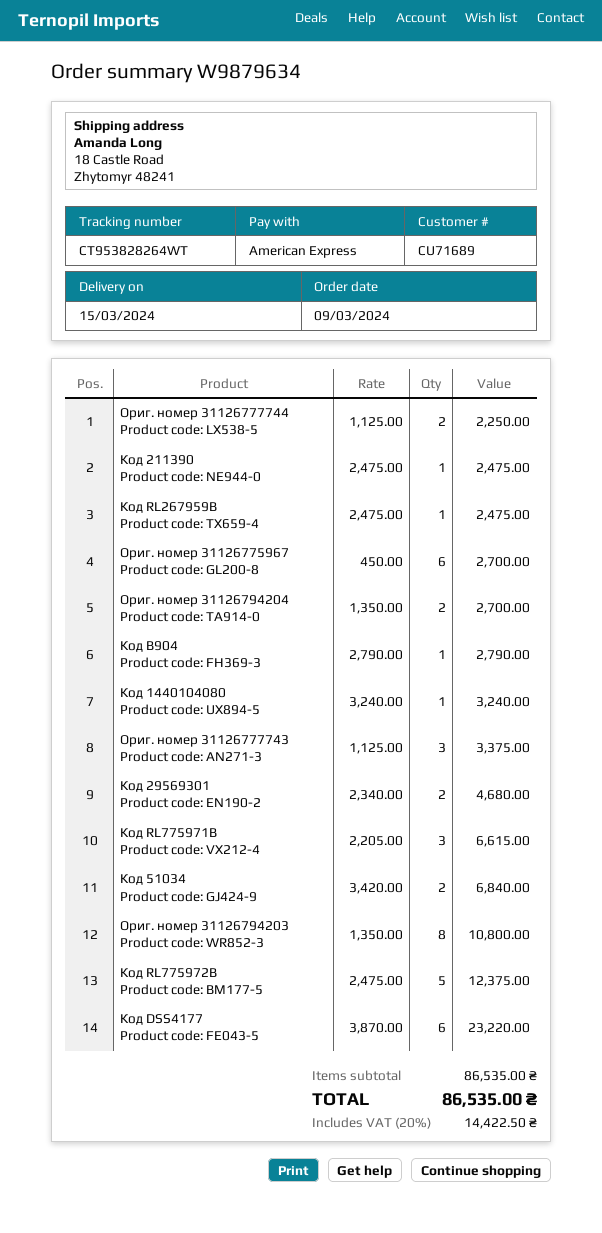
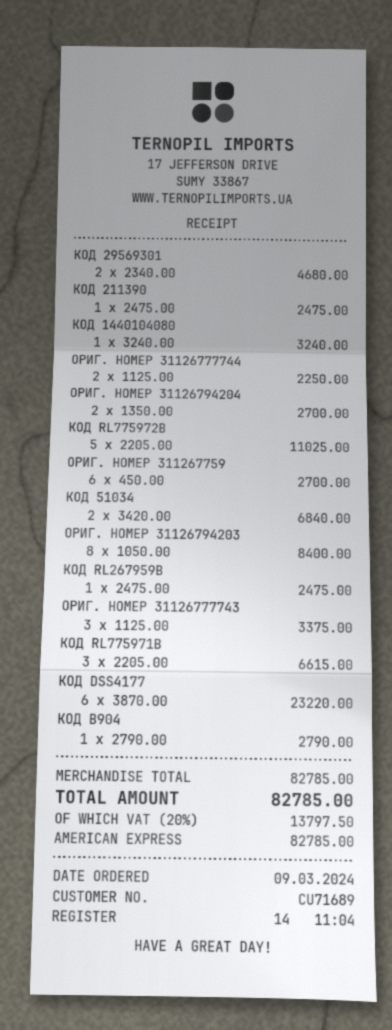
Ориг. номер 31126794203: 8 x 1350.00 = 10800.00 -> 8 x 1050.00 = 8400.00
Код RL775972B: 5 x 2475.00 = 12375.00 -> 5 x 2205.00 = 11025.00
subtotal: 86535.00 -> 82785.00
tax: 20% = 14422.50 -> 20% = 13797.50
total: 86535.00 -> 82785.00

